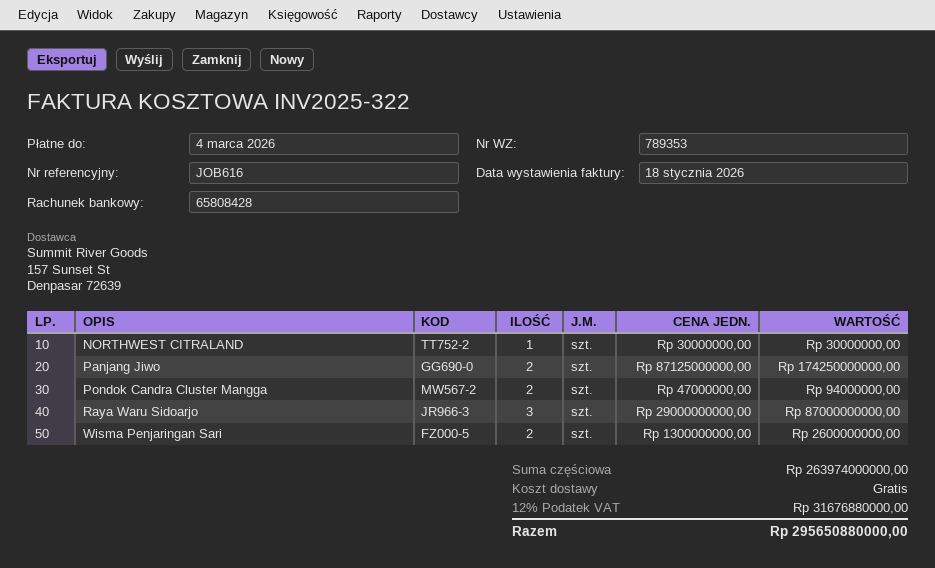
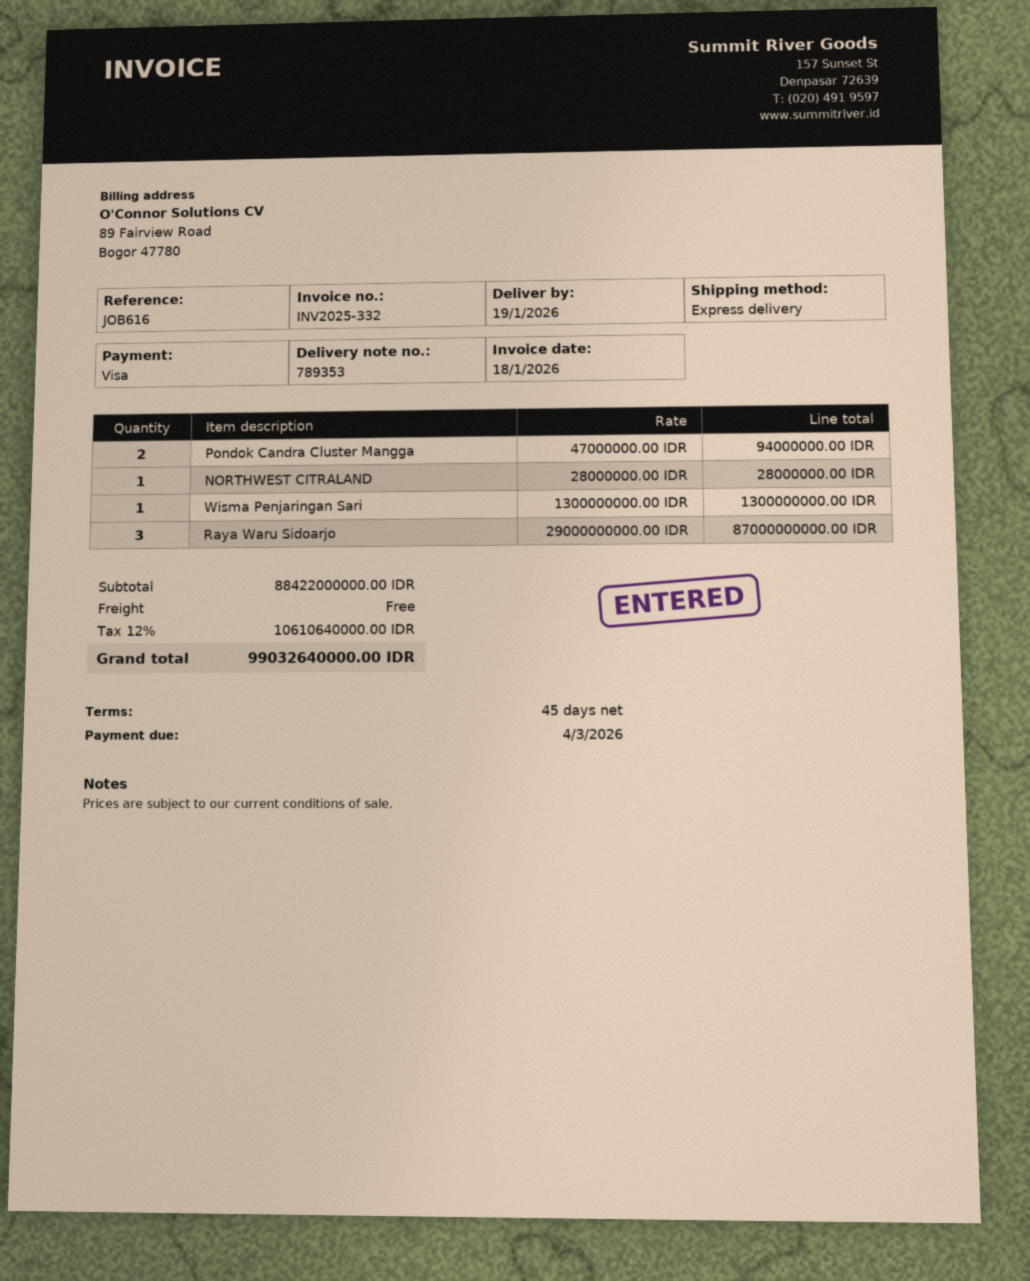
invoice number: INV2025-322 -> INV2025-332
NORTHWEST CITRALAND: 1 x 30000000.00 = 30000000.00 -> 1 x 28000000.00 = 28000000.00
Panjang Jiwo: 2 x 87125000000.00 = 174250000000.00 -> none
Wisma Penjaringan Sari: 2 x 1300000000.00 = 2600000000.00 -> 1 x 1300000000.00 = 1300000000.00
subtotal: 263974000000.00 -> 88422000000.00
tax: 12% = 31676880000.00 -> 12% = 10610640000.00
total: 295650880000.00 -> 99032640000.00

